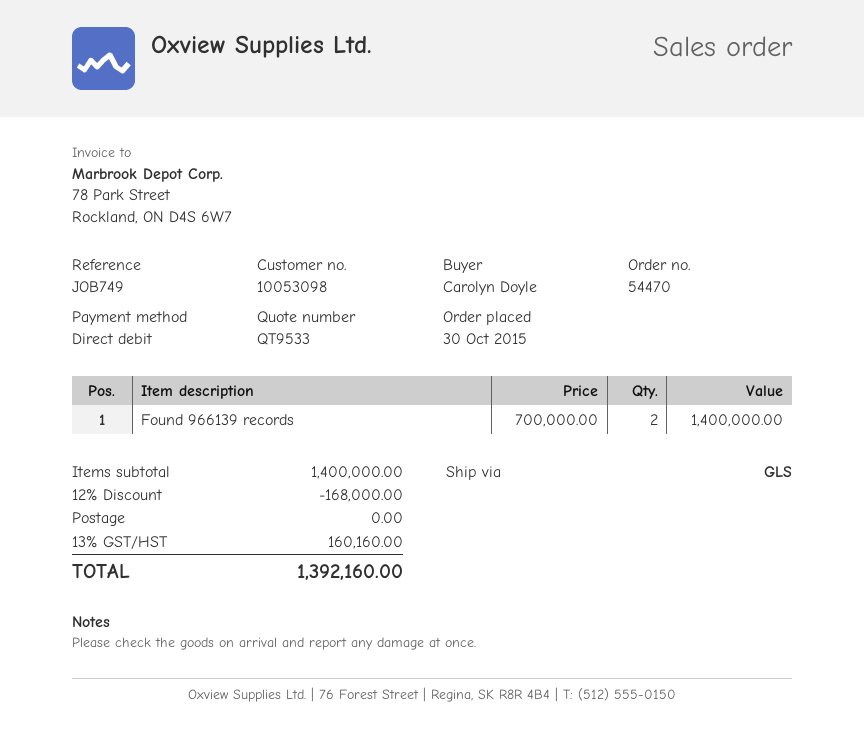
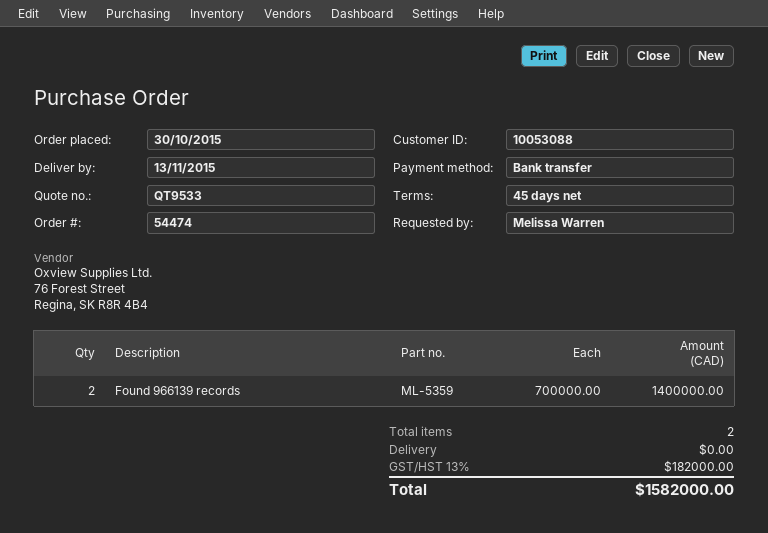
order number: 54470 -> 54474
customer number: 10053098 -> 10053088
ordered by: Carolyn Doyle -> Melissa Warren
payment method: direct debit -> bank transfer
discount: 12% = 168000.00 -> none
tax: 13% = 160160.00 -> 13% = 182000.00
total: 1392160.00 -> 1582000.00

